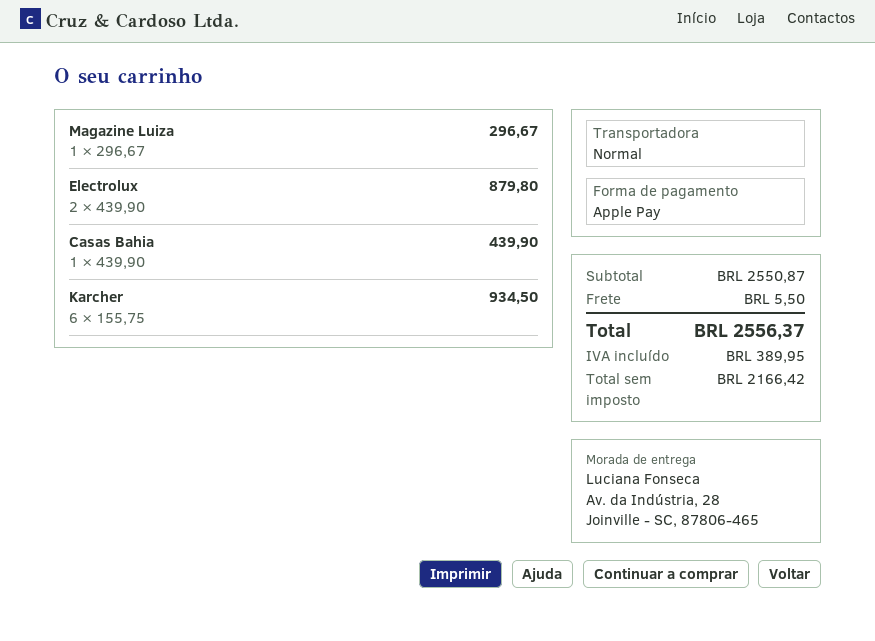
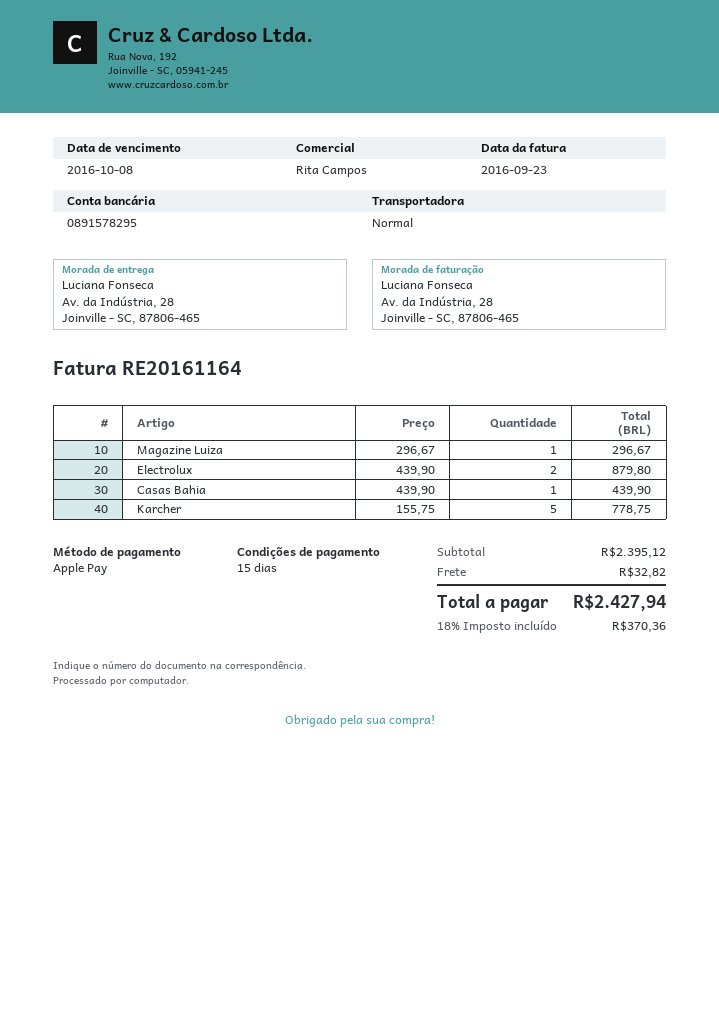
Karcher: 6 x 155.75 = 934.50 -> 5 x 155.75 = 778.75
subtotal: 2550.87 -> 2395.12
shipping: 5.50 -> 32.82
tax: 389.95 -> 370.36
total: 2556.37 -> 2427.94

